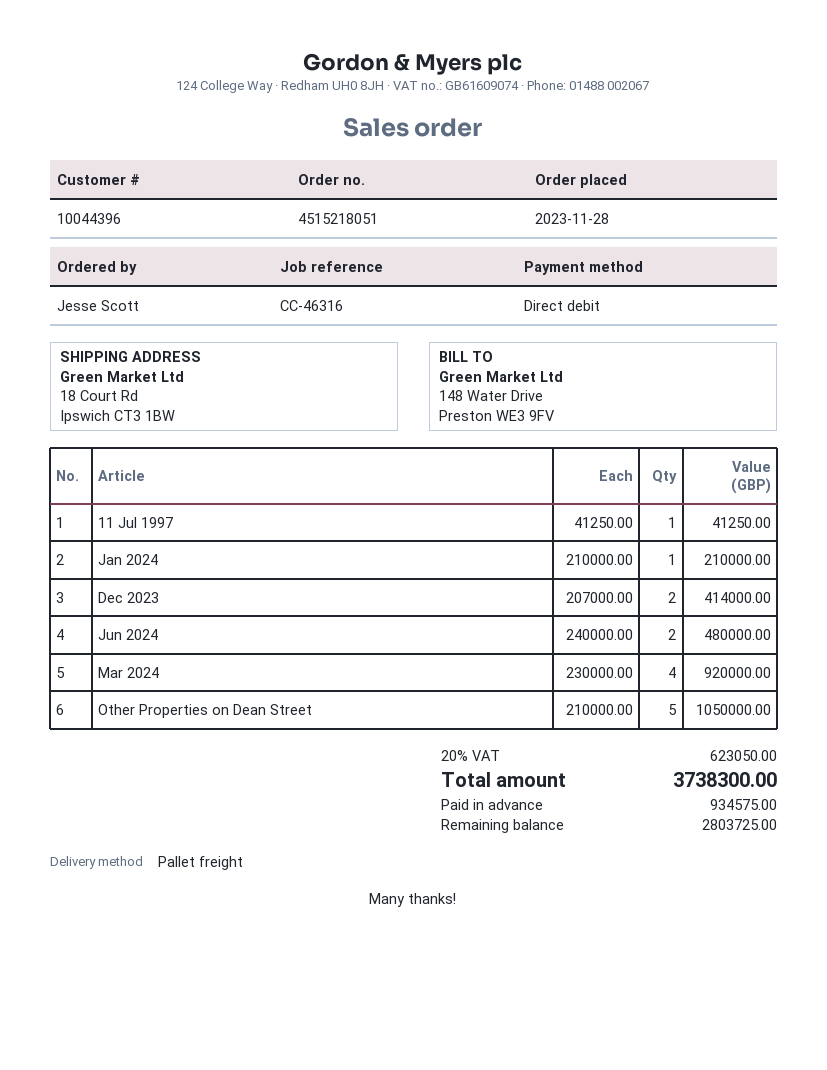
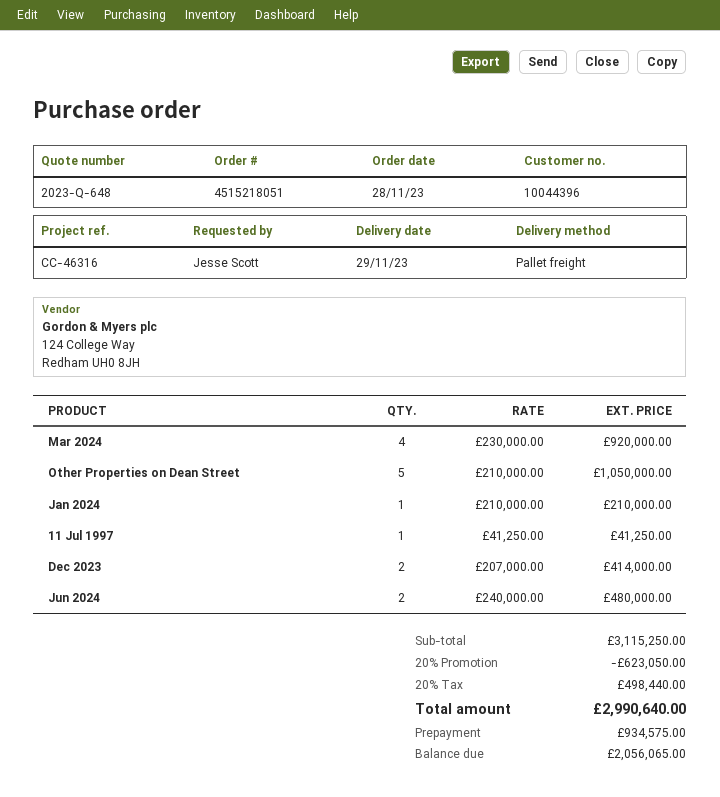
discount: none -> 20% = 623050.00
tax: 20% = 623050.00 -> 20% = 498440.00
total: 3738300.00 -> 2990640.00
balance: 2803725.00 -> 2056065.00

